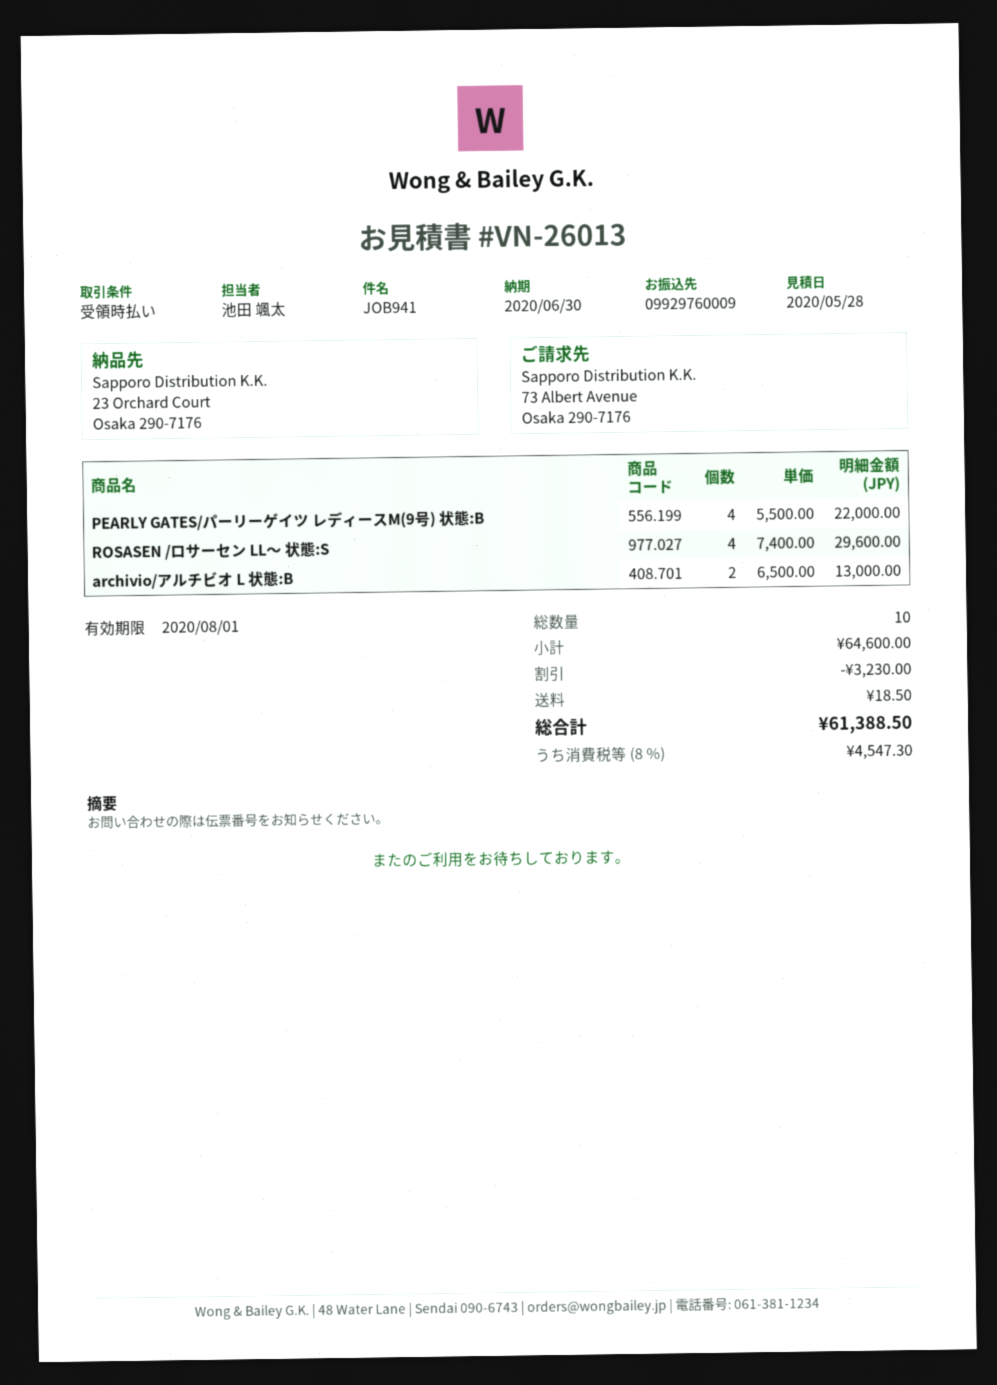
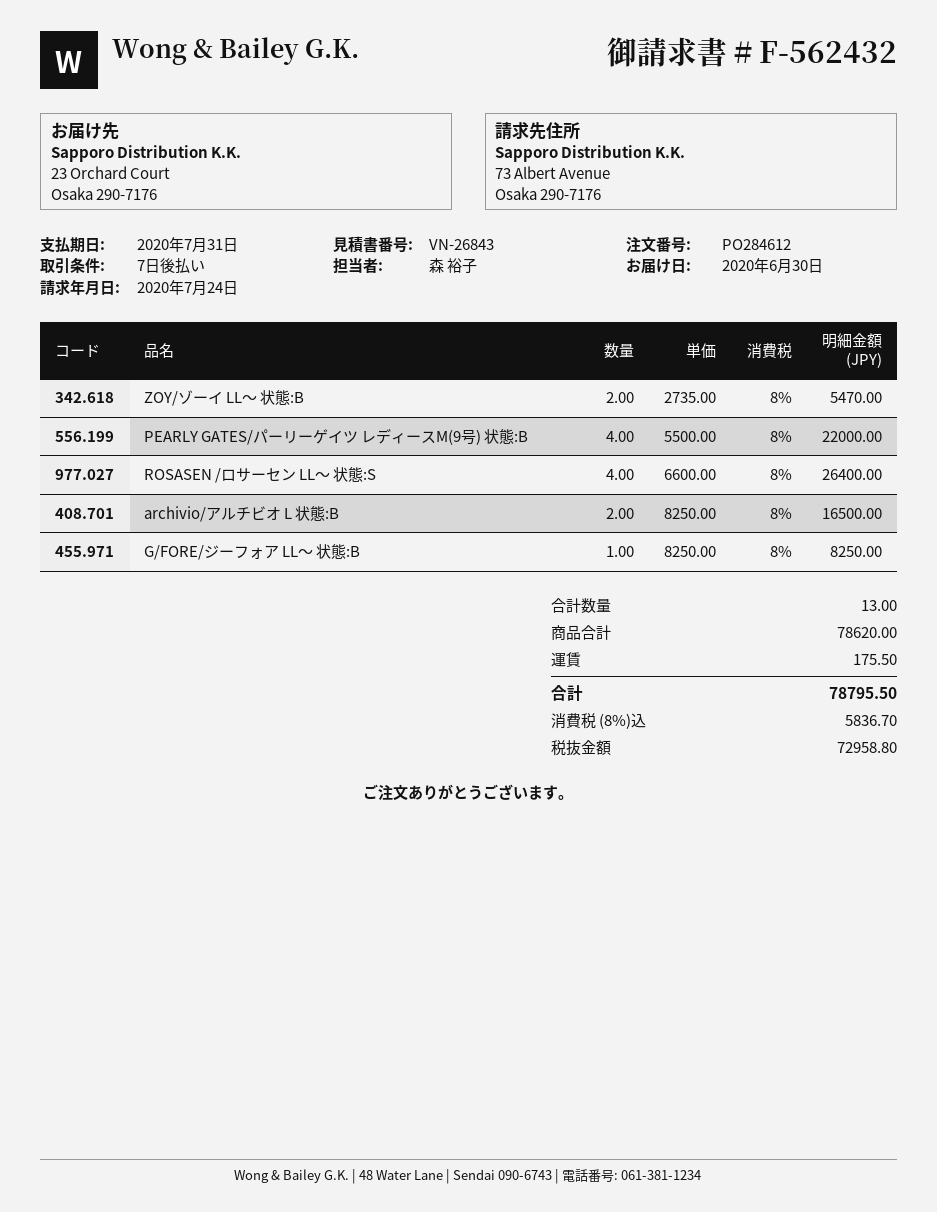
quote number: VN-26013 -> VN-26843
payment terms: on receipt -> 7 days
sales rep: 池田 颯太 -> 森 裕子
ROSASEN /ロサーセン LL〜 状態:S: 4 x 7400.00 = 29600.00 -> 4 x 6600.00 = 26400.00
archivio/アルチビオ L 状態:B: 2 x 6500.00 = 13000.00 -> 2 x 8250.00 = 16500.00
ZOY/ゾーイ LL〜 状態:B: none -> 2 x 2735.00 = 5470.00
G/FORE/ジーフォア LL〜 状態:B: none -> 1 x 8250.00 = 8250.00
total quantity: 10 -> 13
subtotal: 64600.00 -> 78620.00
discount: 3230.00 -> none
shipping: 18.50 -> 175.50
tax: 8% = 4547.30 -> 8% = 5836.70
total: 61388.50 -> 78795.50

